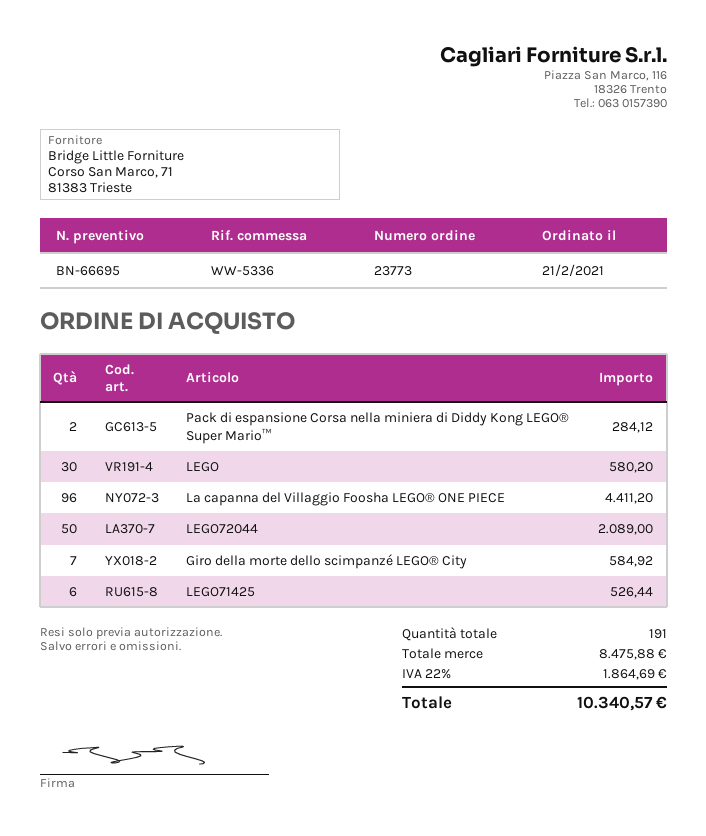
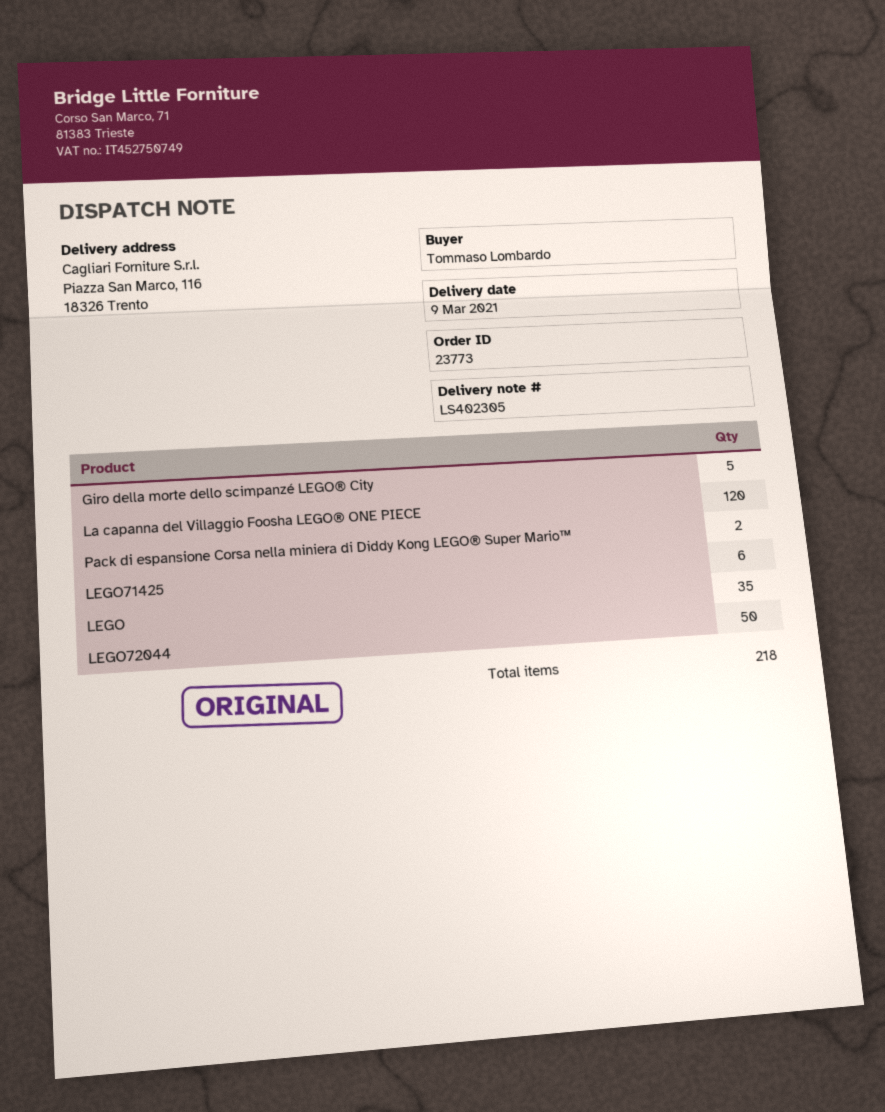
LEGO: 30 -> 35
La capanna del Villaggio Foosha LEGO® ONE PIECE: 96 -> 120
Giro della morte dello scimpanzé LEGO® City: 7 -> 5
total quantity: 191 -> 218

